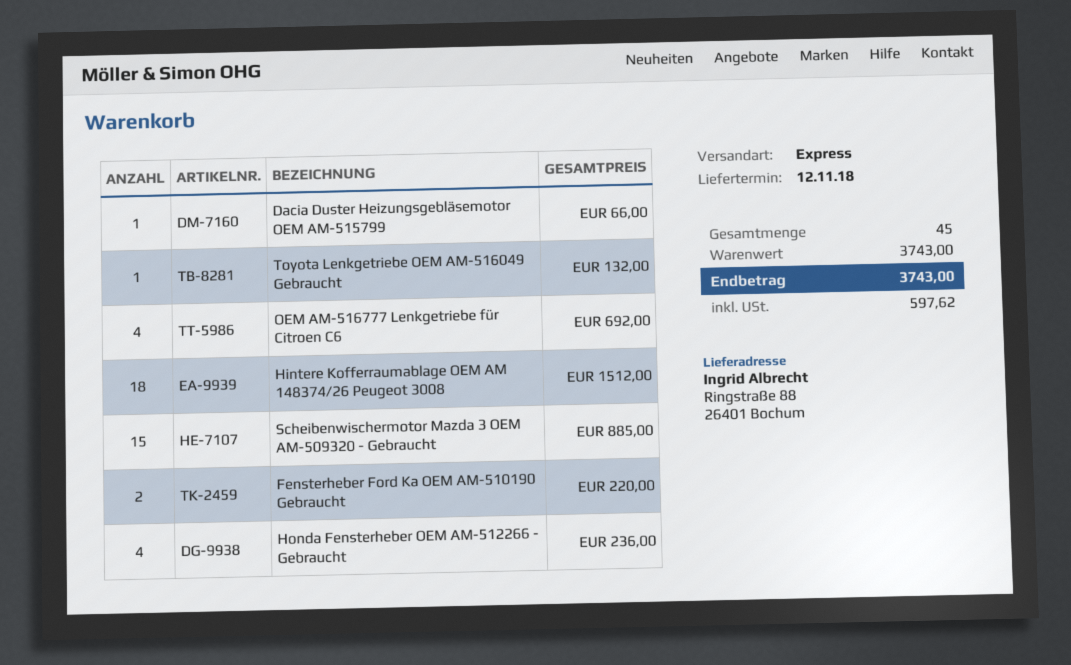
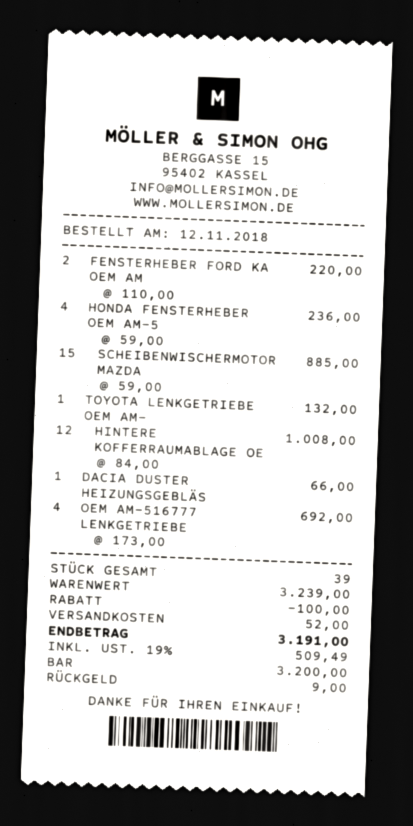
Hintere Kofferraumablage OEM AM 148374/26 Peugeot 3008: 18 for 1512.00 -> 12 for 1008.00
total quantity: 45 -> 39
subtotal: 3743.00 -> 3239.00
discount: none -> 100.00
shipping: none -> 52.00
tax: 597.62 -> 509.49
total: 3743.00 -> 3191.00

